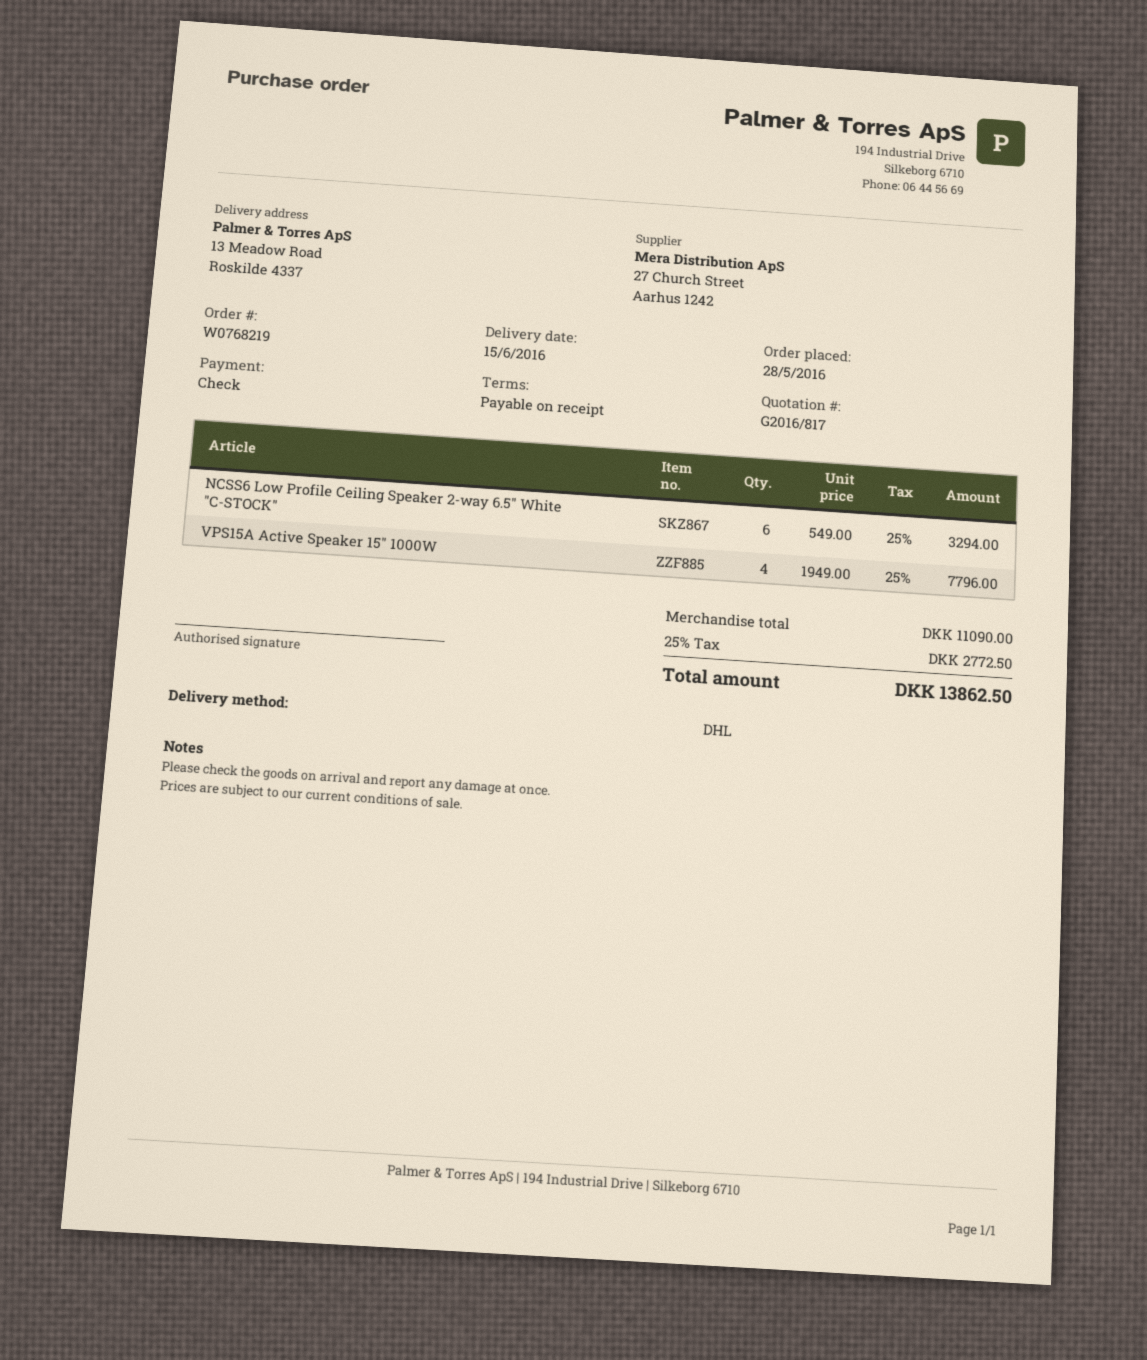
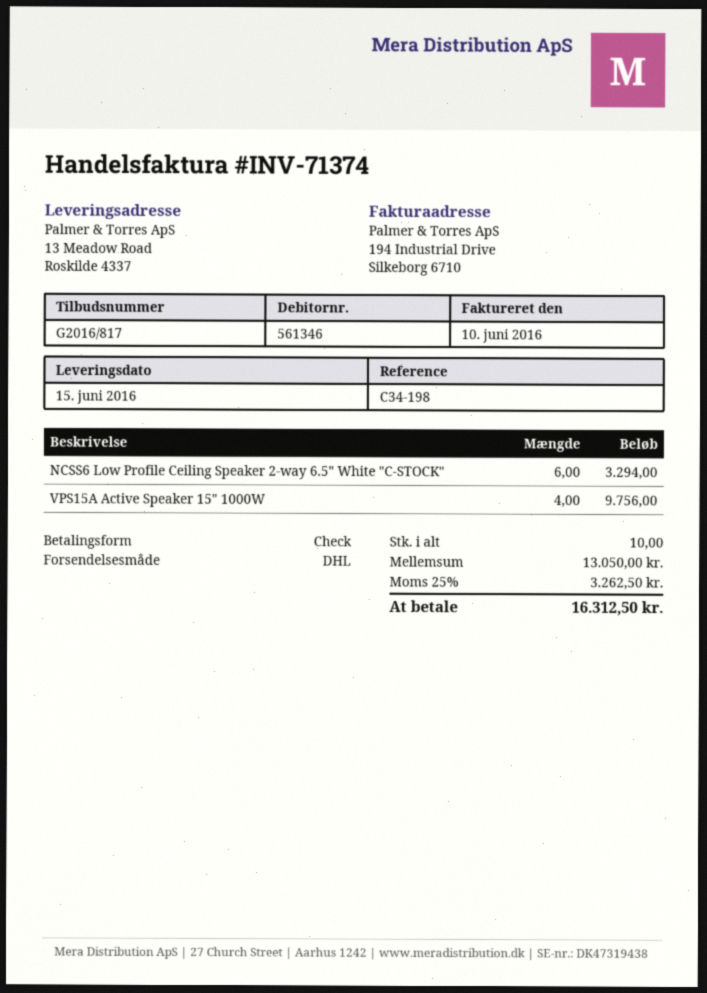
VPS15A Active Speaker 15" 1000W: 4 for 7796.00 -> 4 for 9756.00
subtotal: 11090.00 -> 13050.00
tax: 25% = 2772.50 -> 25% = 3262.50
total: 13862.50 -> 16312.50

